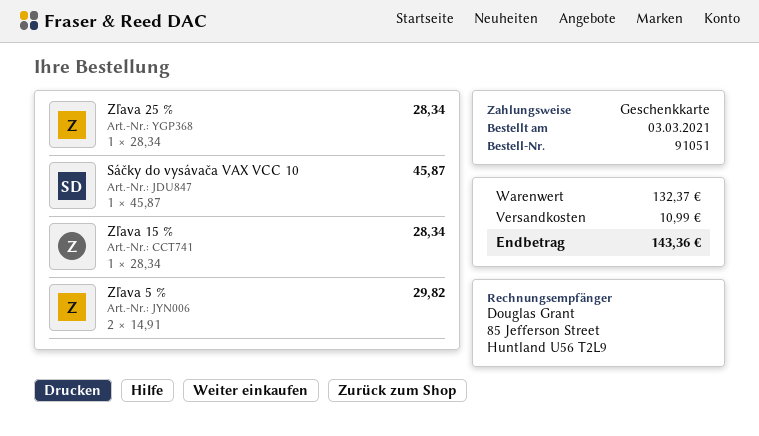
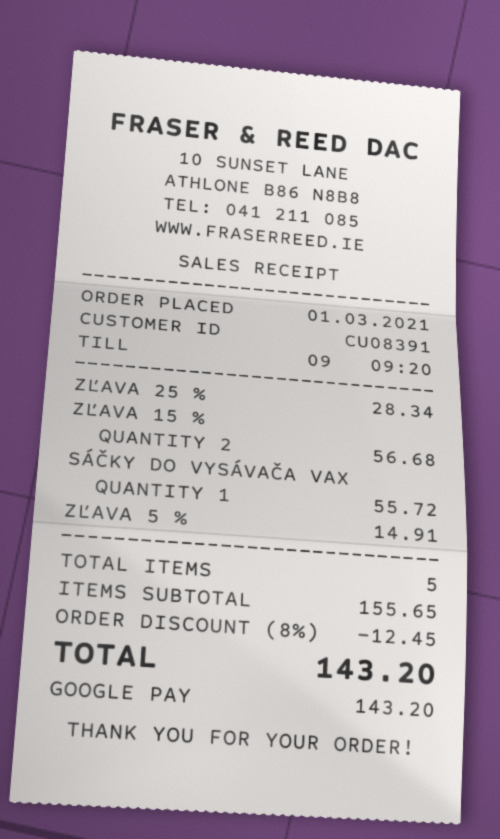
order date: 2021-03-03 -> 2021-03-01
payment method: gift card -> Google Pay
Sáčky do vysávača VAX VCC 10: 1 for 45.87 -> 1 for 55.72
Zľava 15 %: 1 for 28.34 -> 2 for 56.68
Zľava 5 %: 2 for 29.82 -> 1 for 14.91
subtotal: 132.37 -> 155.65
discount: none -> 8% = 12.45
shipping: 10.99 -> none
total: 143.36 -> 143.20

